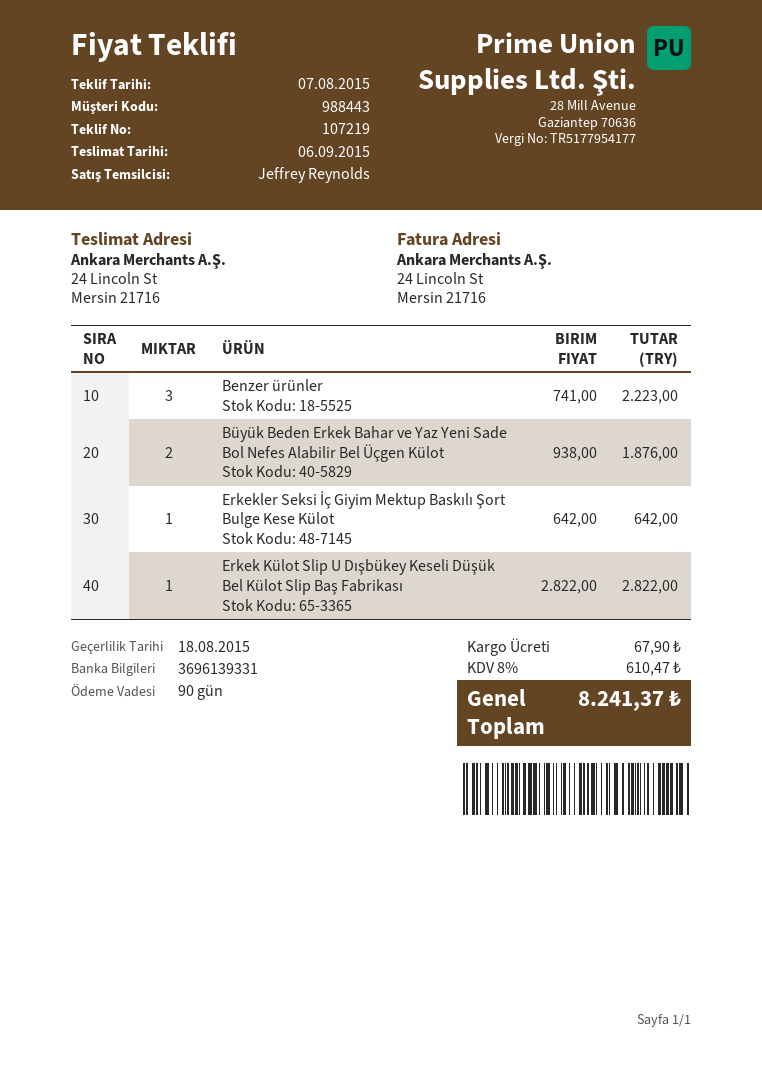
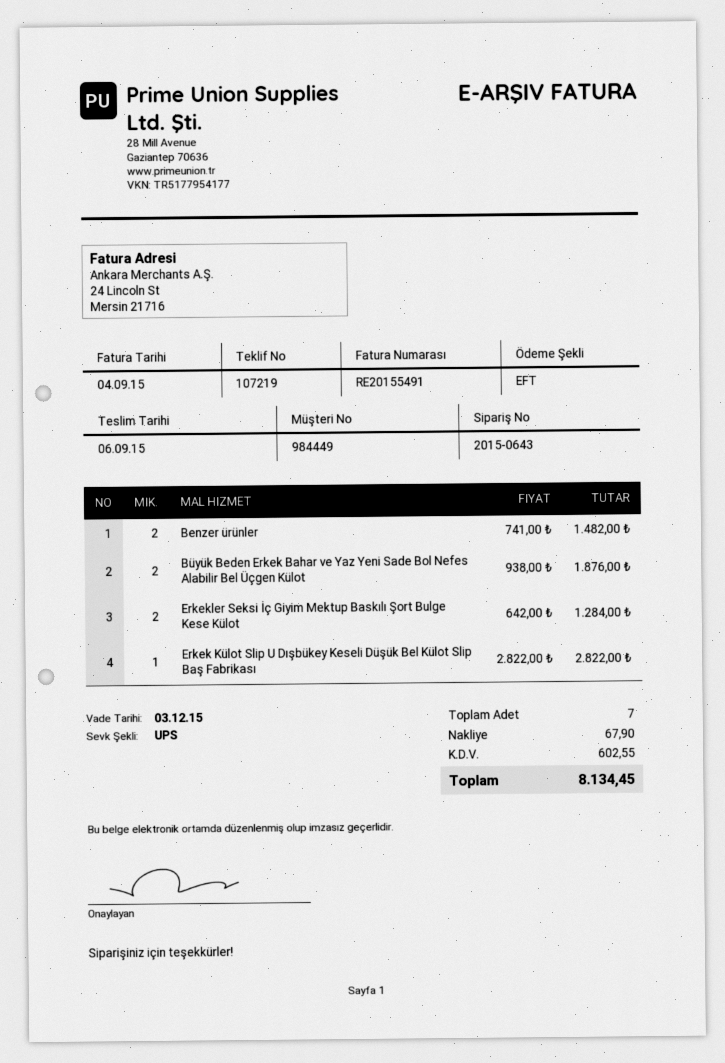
customer number: 988443 -> 984449
Benzer ürünler: 3 x 741.00 = 2223.00 -> 2 x 741.00 = 1482.00
Erkekler Seksi İç Giyim Mektup Baskılı Şort Bulge Kese Külot: 1 x 642.00 = 642.00 -> 2 x 642.00 = 1284.00
tax: 610.47 -> 602.55
total: 8241.37 -> 8134.45

